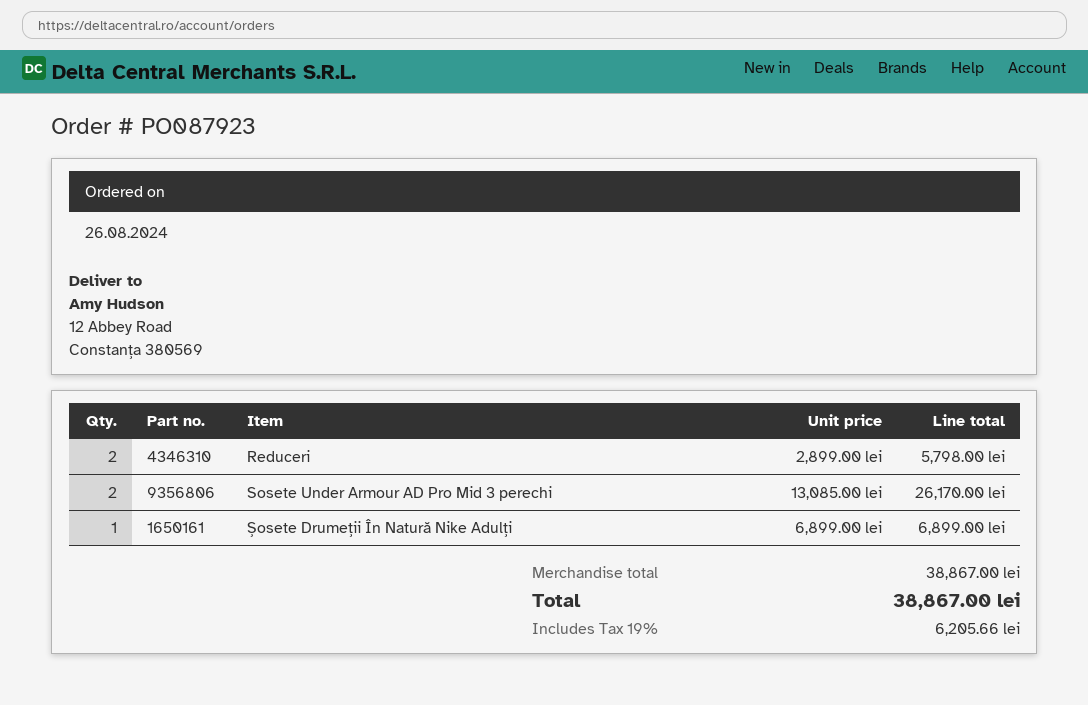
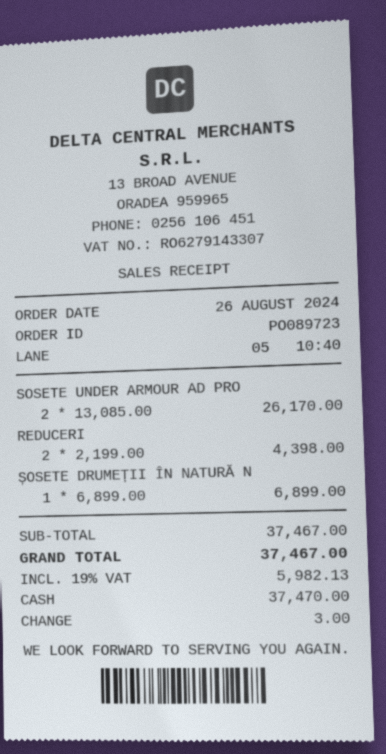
order number: PO087923 -> PO089723
Reduceri: 2 x 2899.00 = 5798.00 -> 2 x 2199.00 = 4398.00
subtotal: 38867.00 -> 37467.00
tax: 19% = 6205.66 -> 19% = 5982.13
total: 38867.00 -> 37467.00

